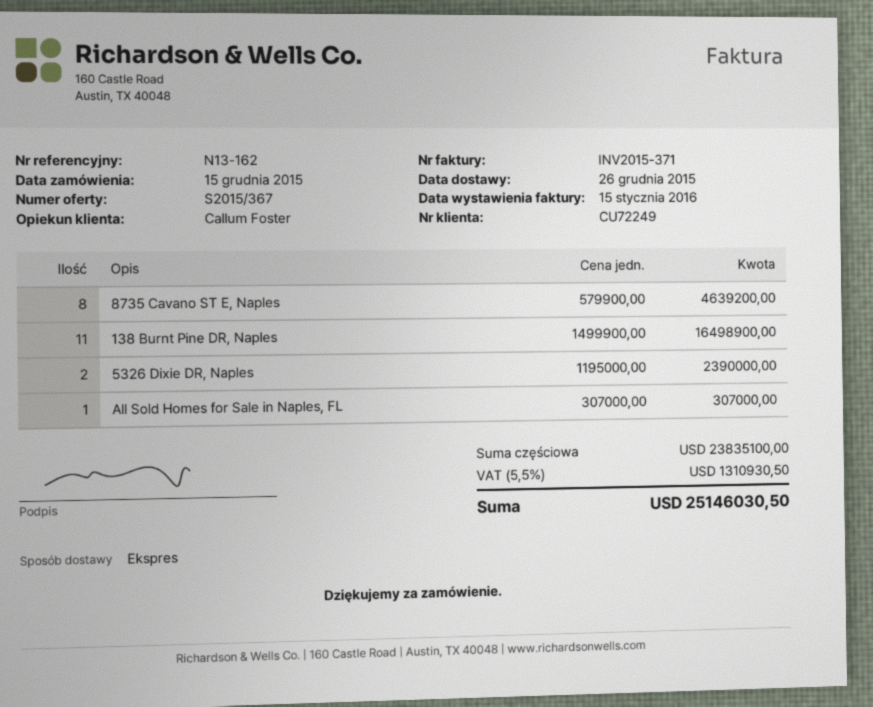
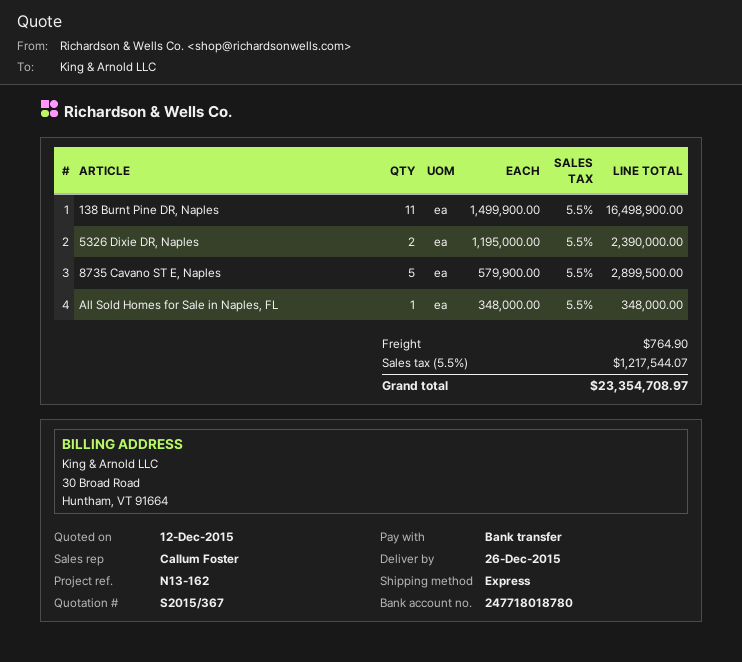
8735 Cavano ST E, Naples: 8 x 579900.00 = 4639200.00 -> 5 x 579900.00 = 2899500.00
All Sold Homes for Sale in Naples, FL: 1 x 307000.00 = 307000.00 -> 1 x 348000.00 = 348000.00
shipping: none -> 764.90
tax: 5.5% = 1310930.50 -> 5.5% = 1217544.07
total: 25146030.50 -> 23354708.97

